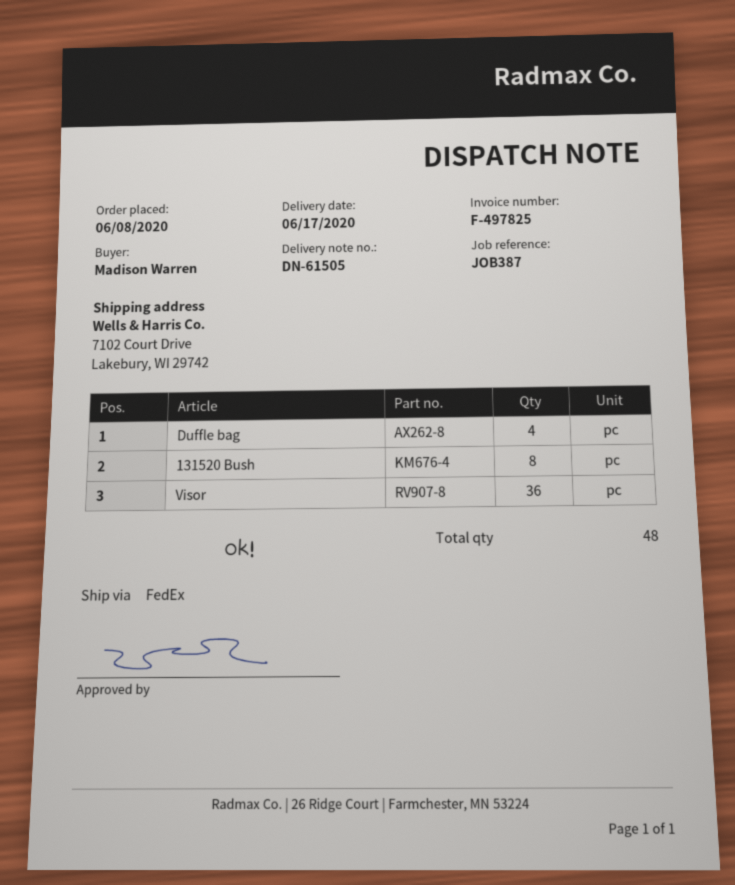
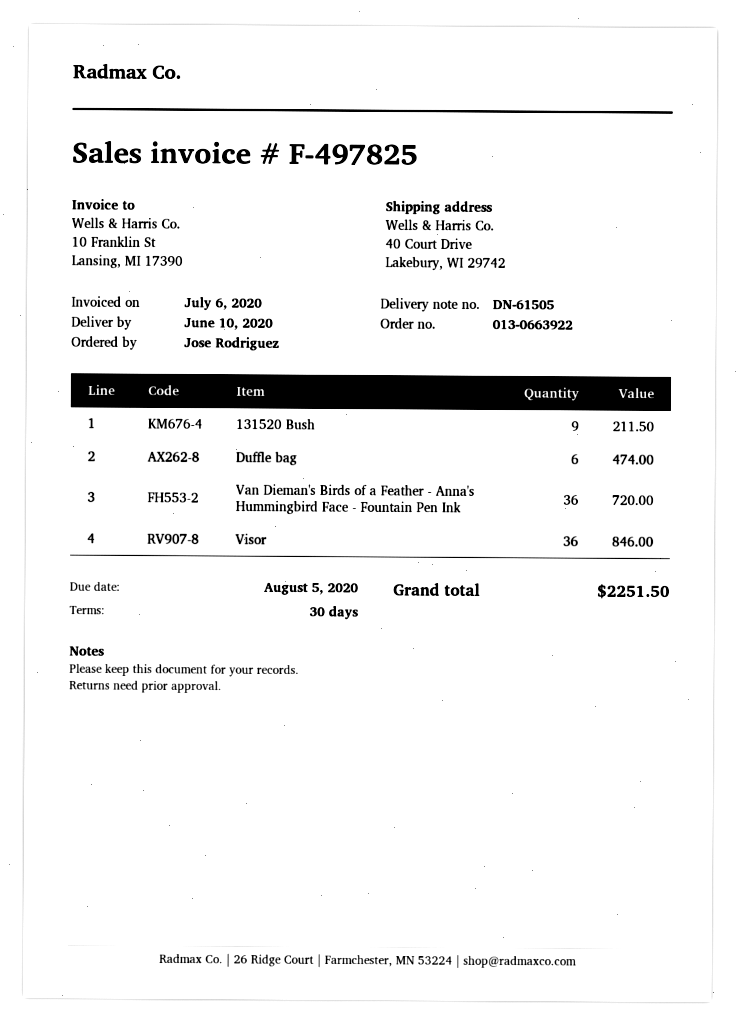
delivery date: 2020-06-17 -> 2020-06-10
ordered by: Madison Warren -> Jose Rodriguez
ship to: 7102 Court Drive, Lakebury, WI 29742 -> 40 Court Drive, Lakebury, WI 29742
Duffle bag: 4 -> 6
131520 Bush: 8 -> 9
Van Dieman's Birds of a Feather - Anna's Hummingbird Face - Fountain Pen Ink: none -> 36

